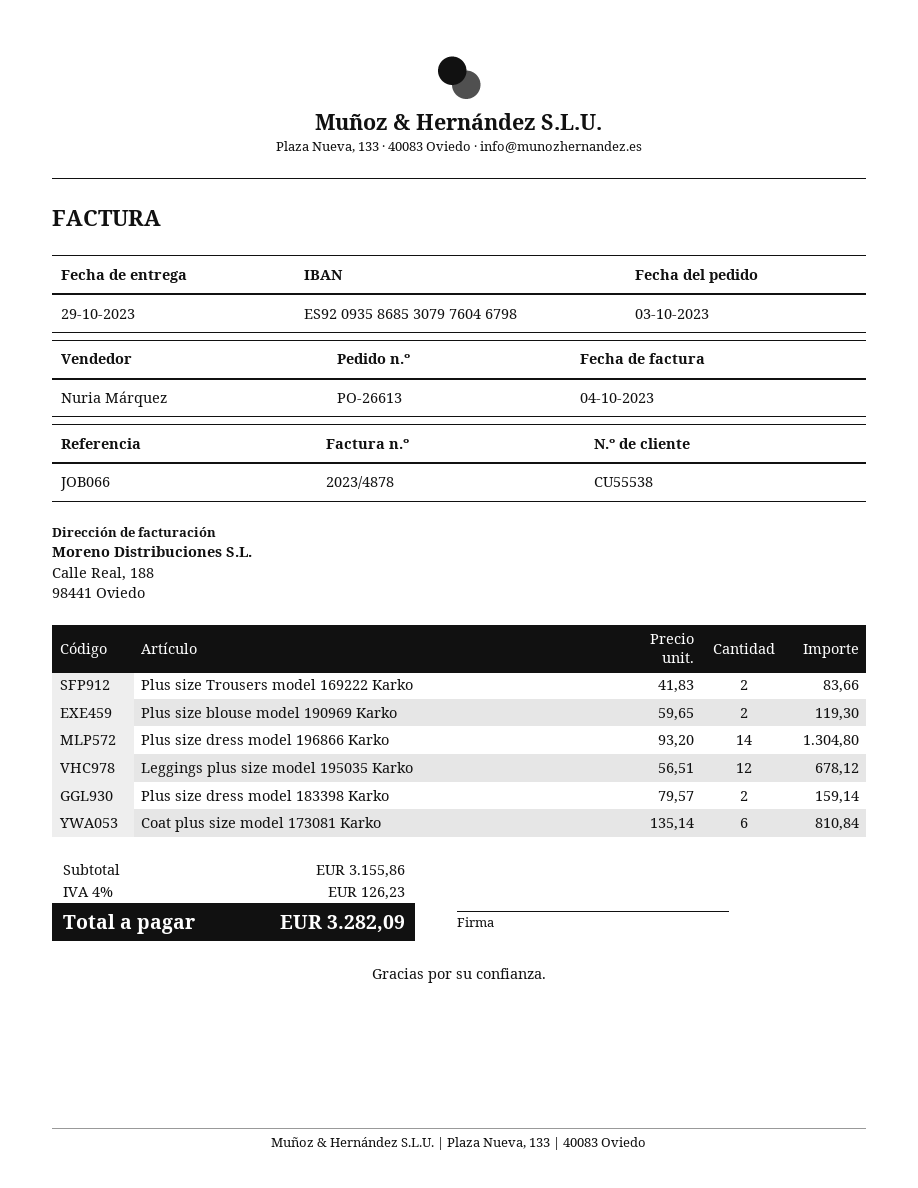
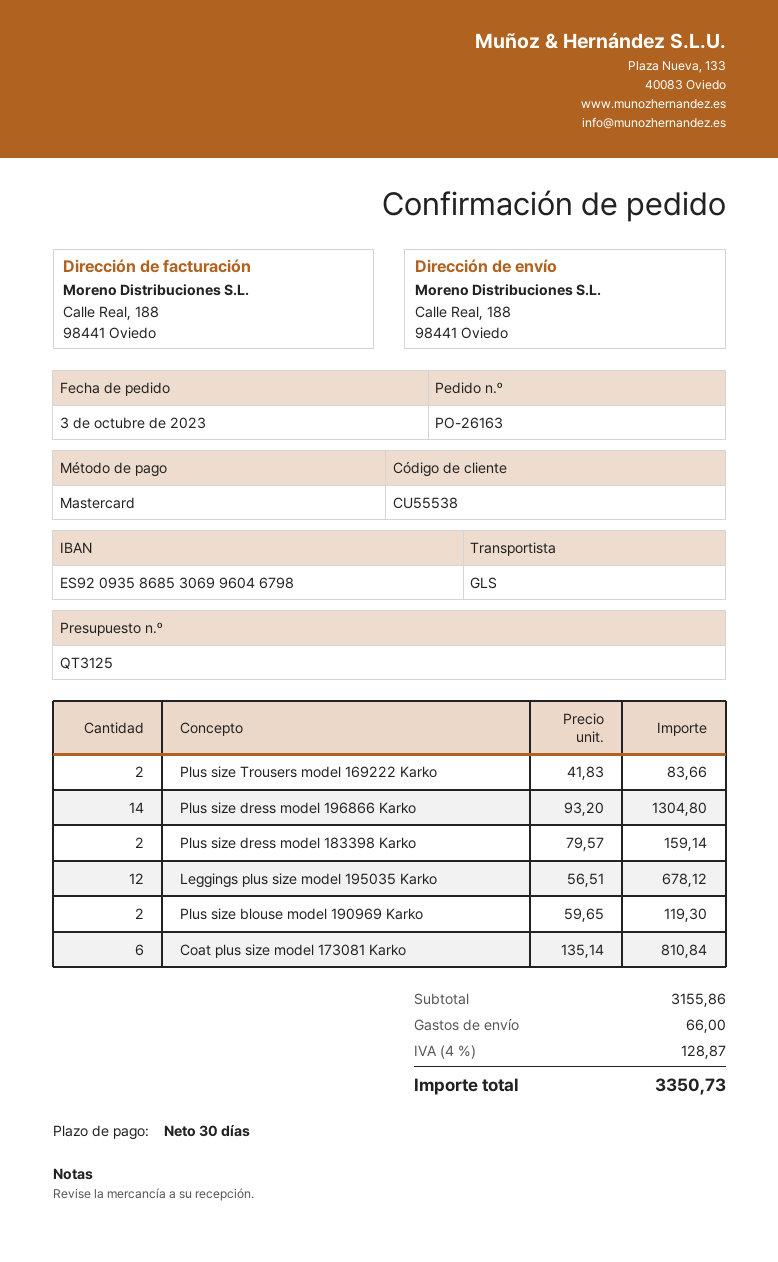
order number: PO-26613 -> PO-26163
bank account: ES9209358685307976046798 -> ES9209358685306996046798
shipping: none -> 66.00
tax: 4% = 126.23 -> 4% = 128.87
total: 3282.09 -> 3350.73

